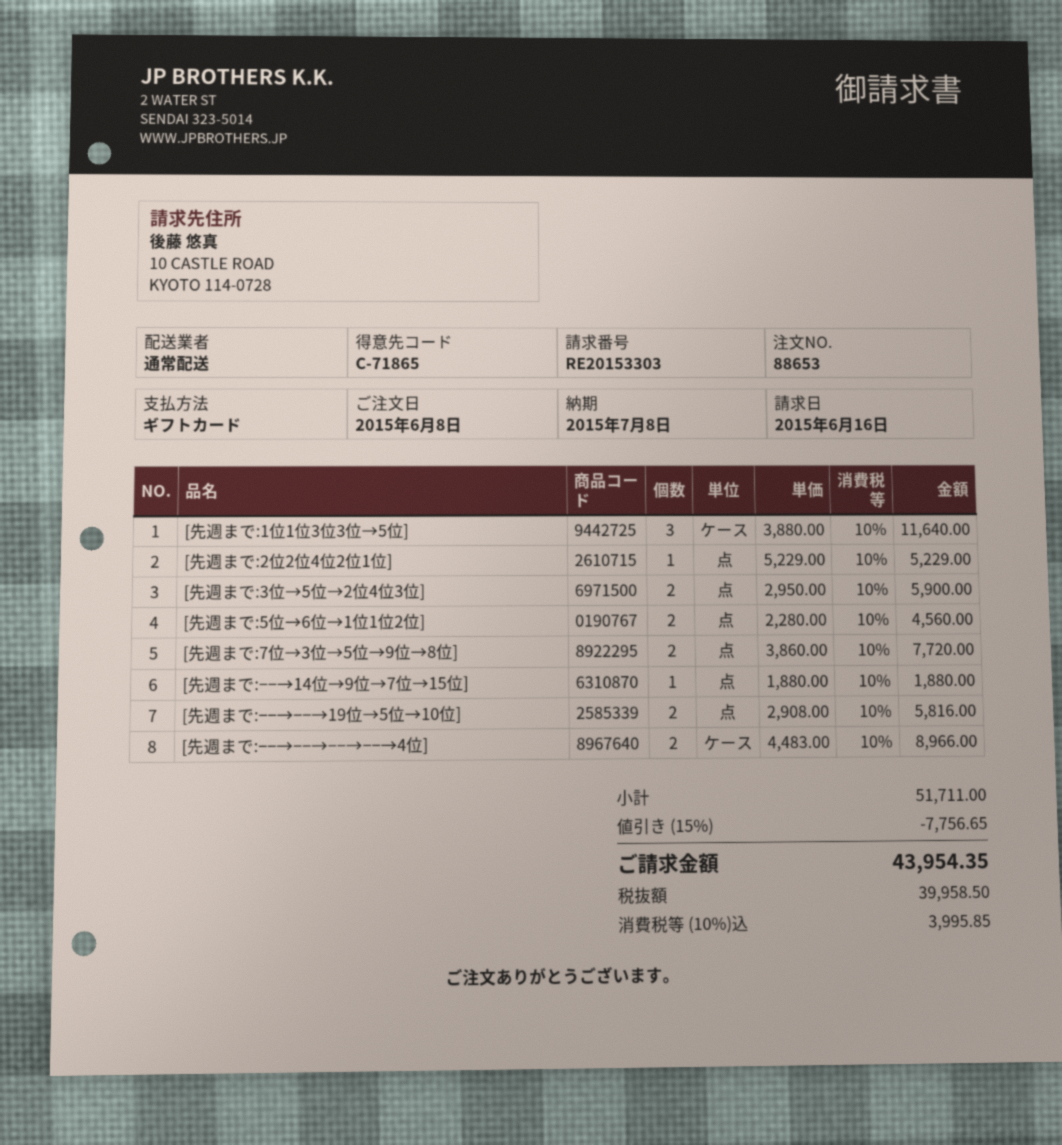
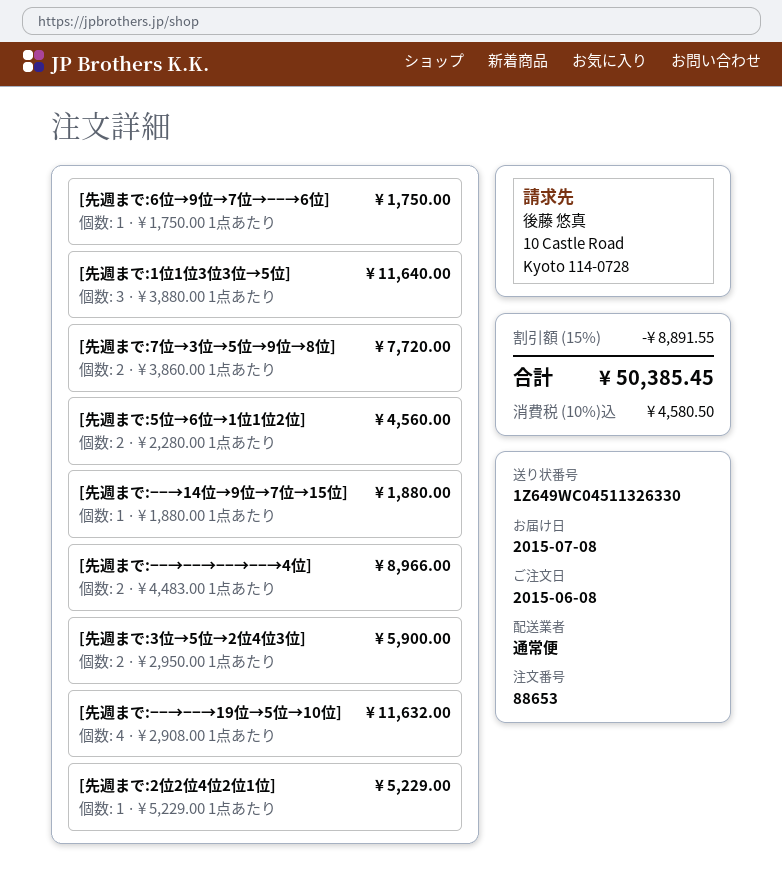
[先週まで:−−→−−→19位→5位→10位]: 2 x 2908.00 = 5816.00 -> 4 x 2908.00 = 11632.00
[先週まで:6位→9位→7位→−−→6位]: none -> 1 x 1750.00 = 1750.00
discount: 15% = 7756.65 -> 15% = 8891.55
tax: 10% = 3995.85 -> 10% = 4580.50
total: 43954.35 -> 50385.45

